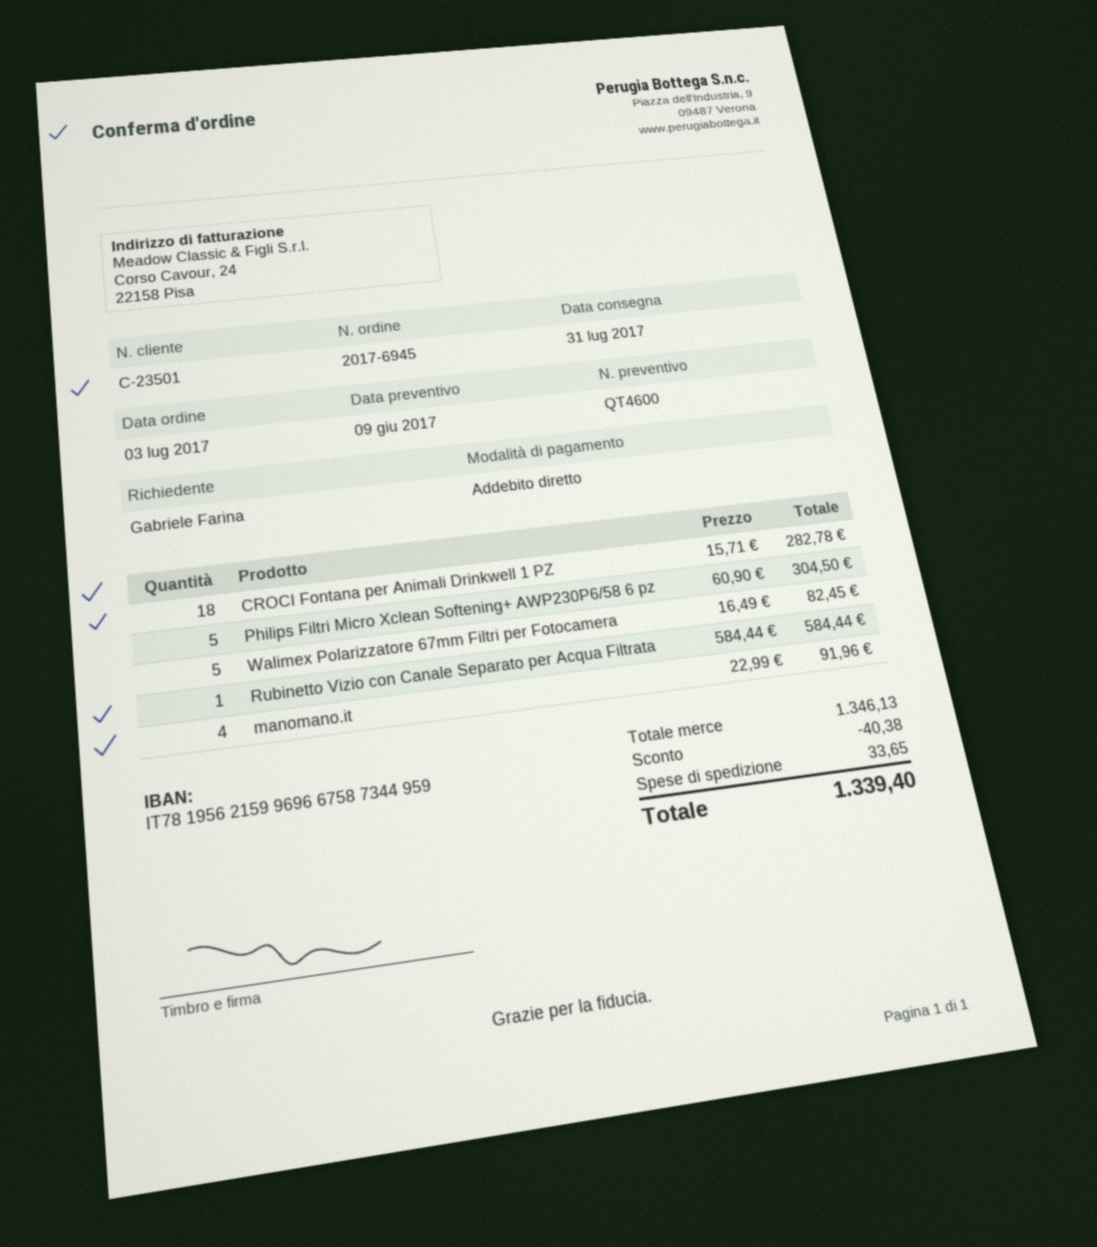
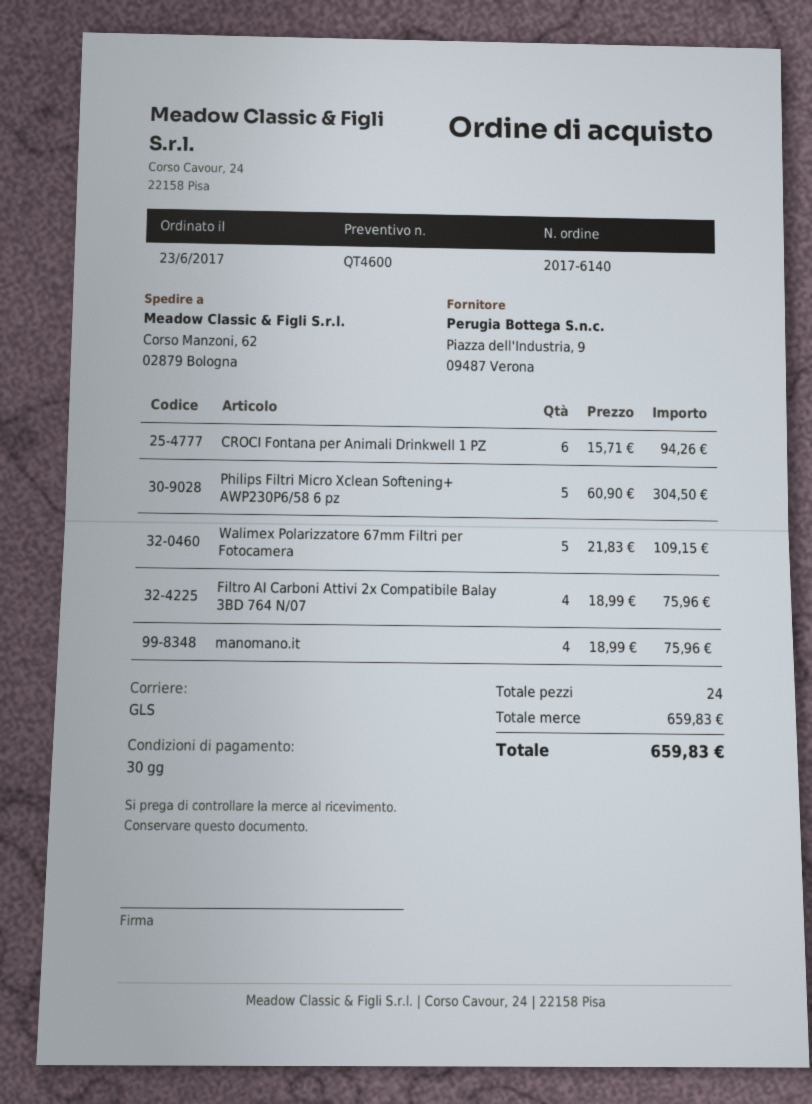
order number: 2017-6945 -> 2017-6140
order date: 2017-07-03 -> 2017-06-23
CROCI Fontana per Animali Drinkwell 1 PZ: 18 x 15.71 = 282.78 -> 6 x 15.71 = 94.26
Walimex Polarizzatore 67mm Filtri per Fotocamera: 5 x 16.49 = 82.45 -> 5 x 21.83 = 109.15
Rubinetto Vizio con Canale Separato per Acqua Filtrata: 1 x 584.44 = 584.44 -> none
manomano.it: 4 x 22.99 = 91.96 -> 4 x 18.99 = 75.96
Filtro AI Carboni Attivi 2x Compatibile Balay 3BD 764 N/07: none -> 4 x 18.99 = 75.96
subtotal: 1346.13 -> 659.83
discount: 40.38 -> none
shipping: 33.65 -> none
total: 1339.40 -> 659.83

